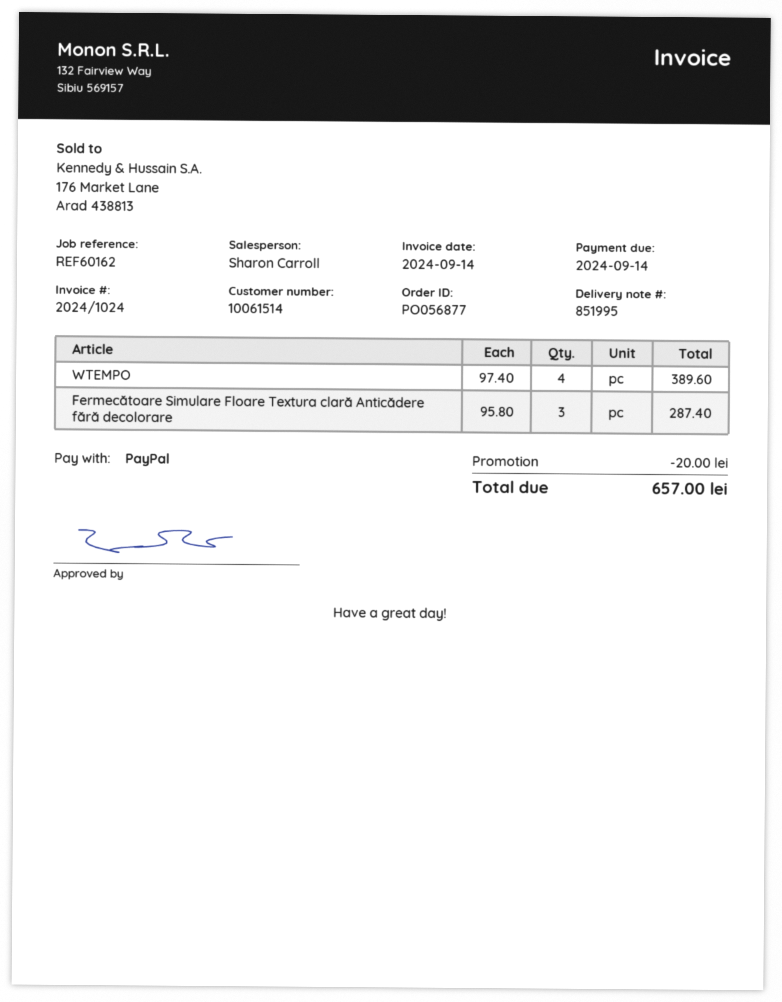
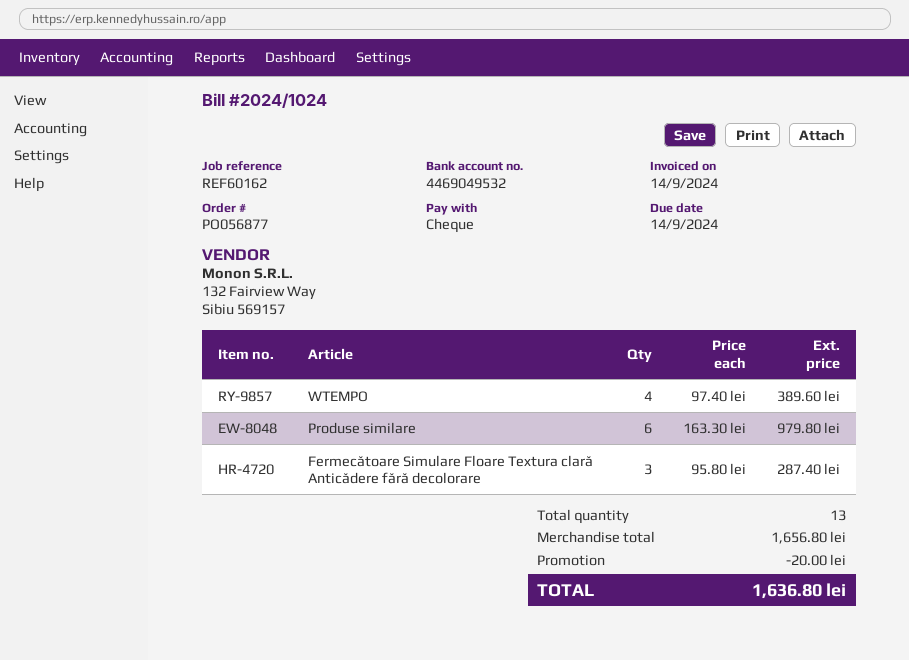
payment method: PayPal -> cheque
Produse similare: none -> 6 x 163.30 = 979.80
total: 657.00 -> 1636.80

